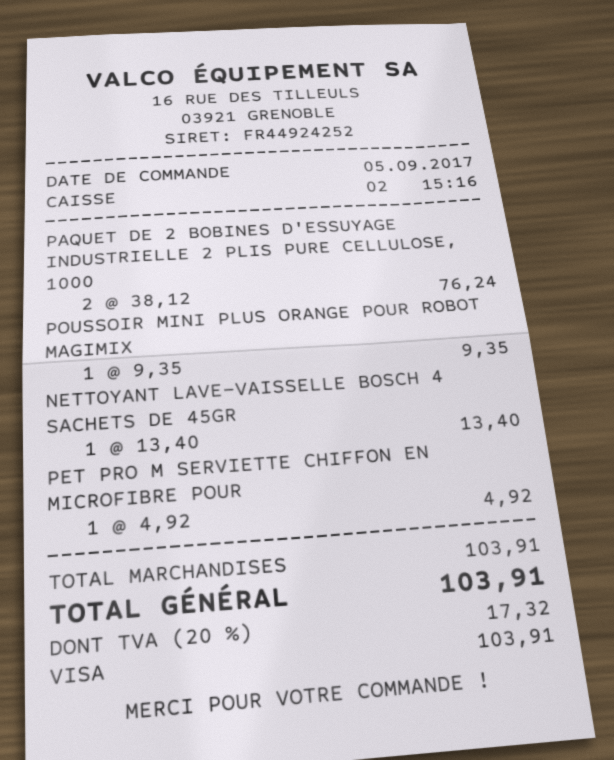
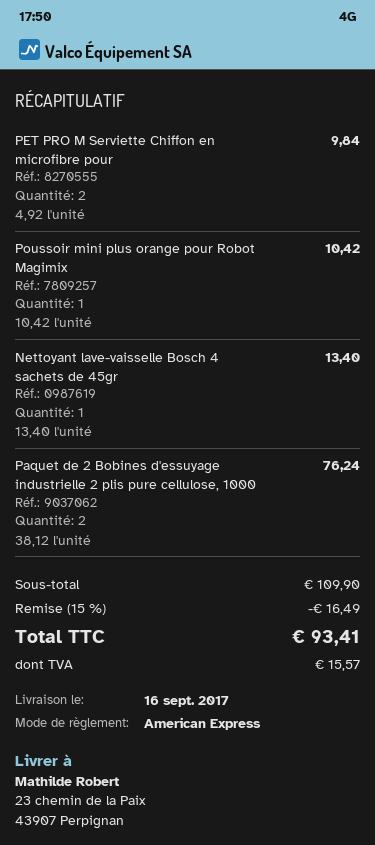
payment method: Visa -> American Express
POUSSOIR MINI PLUS ORANGE POUR ROBOT MAGIMIX: 1 x 9.35 = 9.35 -> 1 x 10.42 = 10.42
PET PRO M SERVIETTE CHIFFON EN MICROFIBRE POUR: 1 x 4.92 = 4.92 -> 2 x 4.92 = 9.84
subtotal: 103.91 -> 109.90
discount: none -> 15% = 16.49
tax: 17.32 -> 15.57
total: 103.91 -> 93.41

